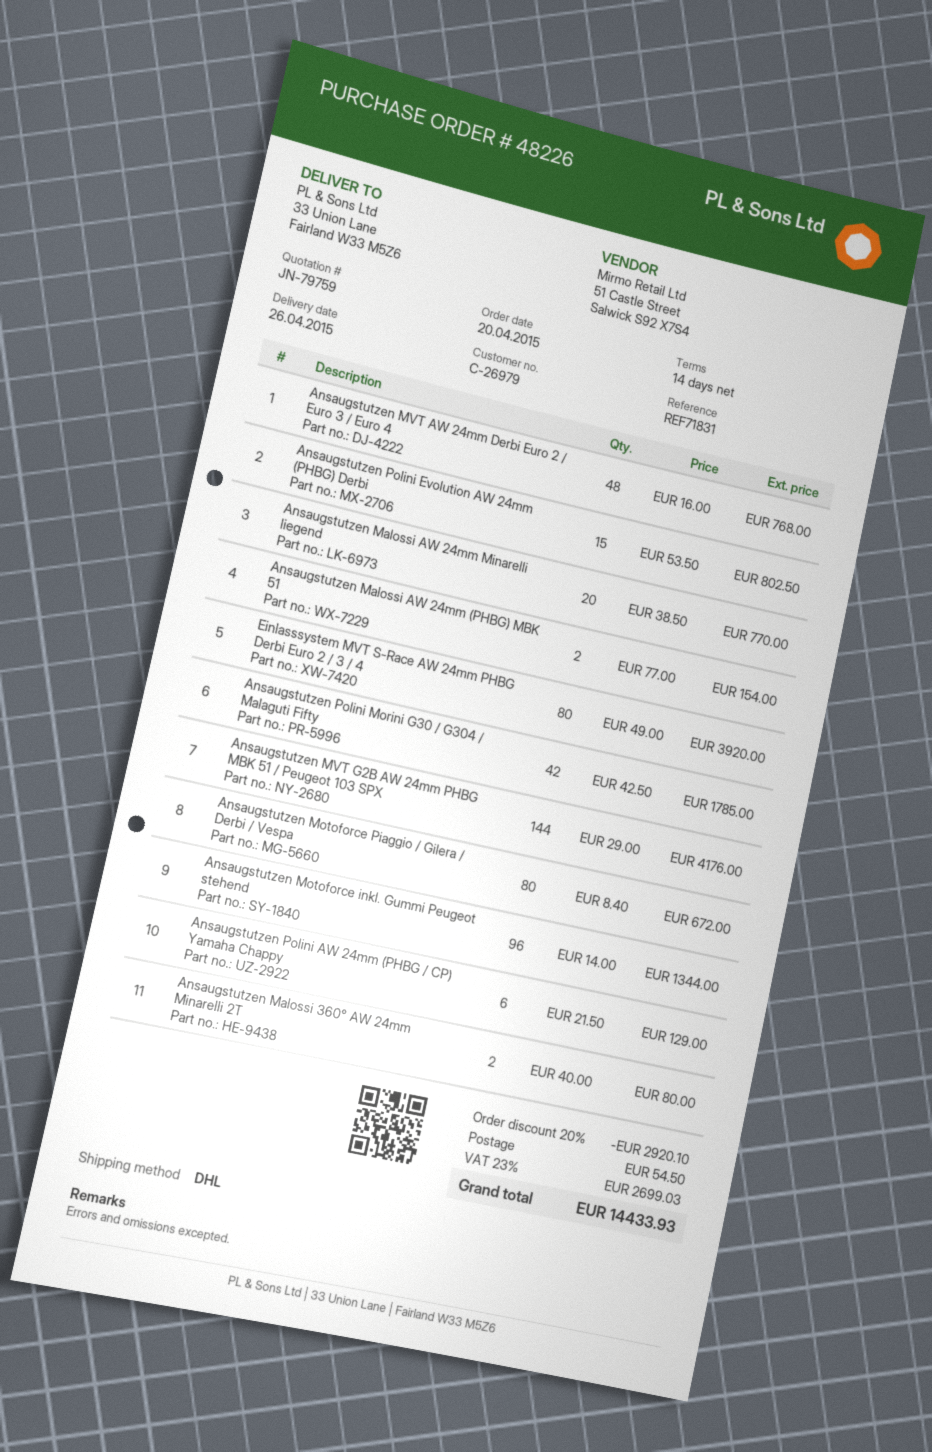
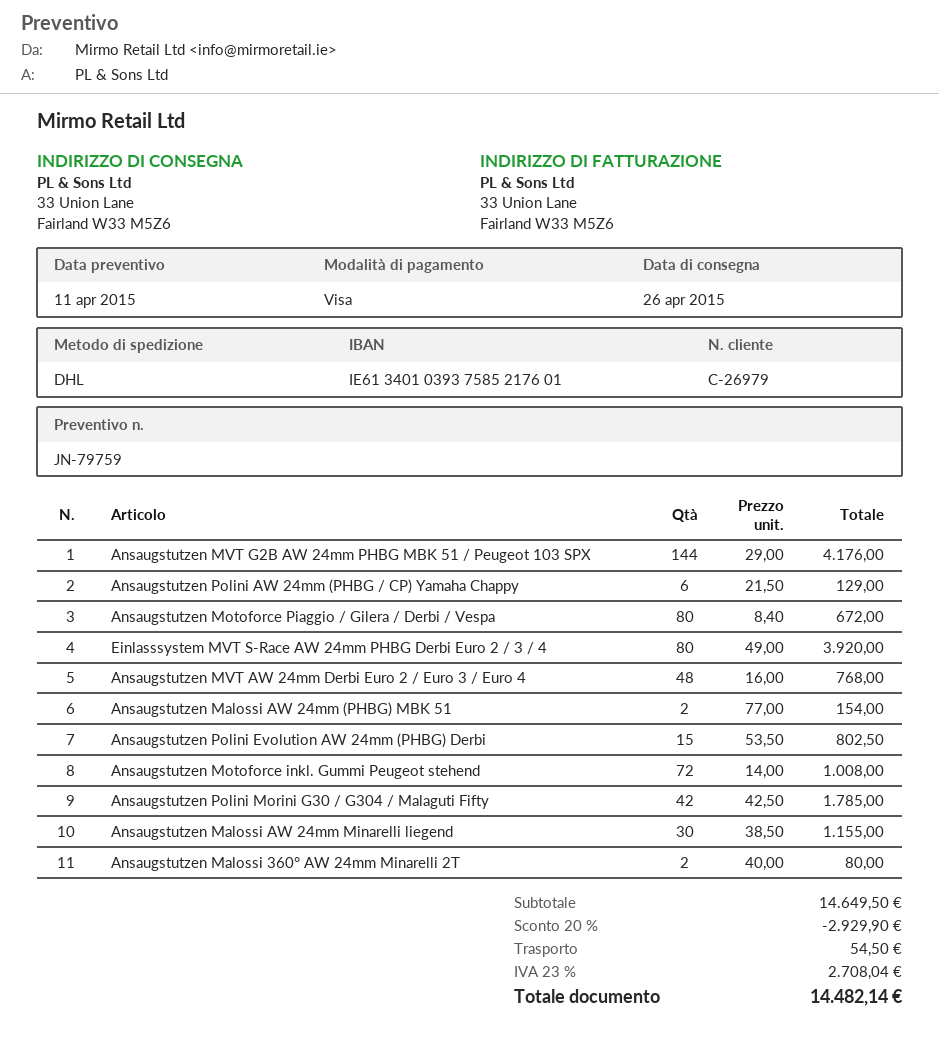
Ansaugstutzen Malossi AW 24mm Minarelli liegend: 20 x 38.50 = 770.00 -> 30 x 38.50 = 1155.00
Ansaugstutzen Motoforce inkl. Gummi Peugeot stehend: 96 x 14.00 = 1344.00 -> 72 x 14.00 = 1008.00
discount: 20% = 2920.10 -> 20% = 2929.90
tax: 23% = 2699.03 -> 23% = 2708.04
total: 14433.93 -> 14482.14

